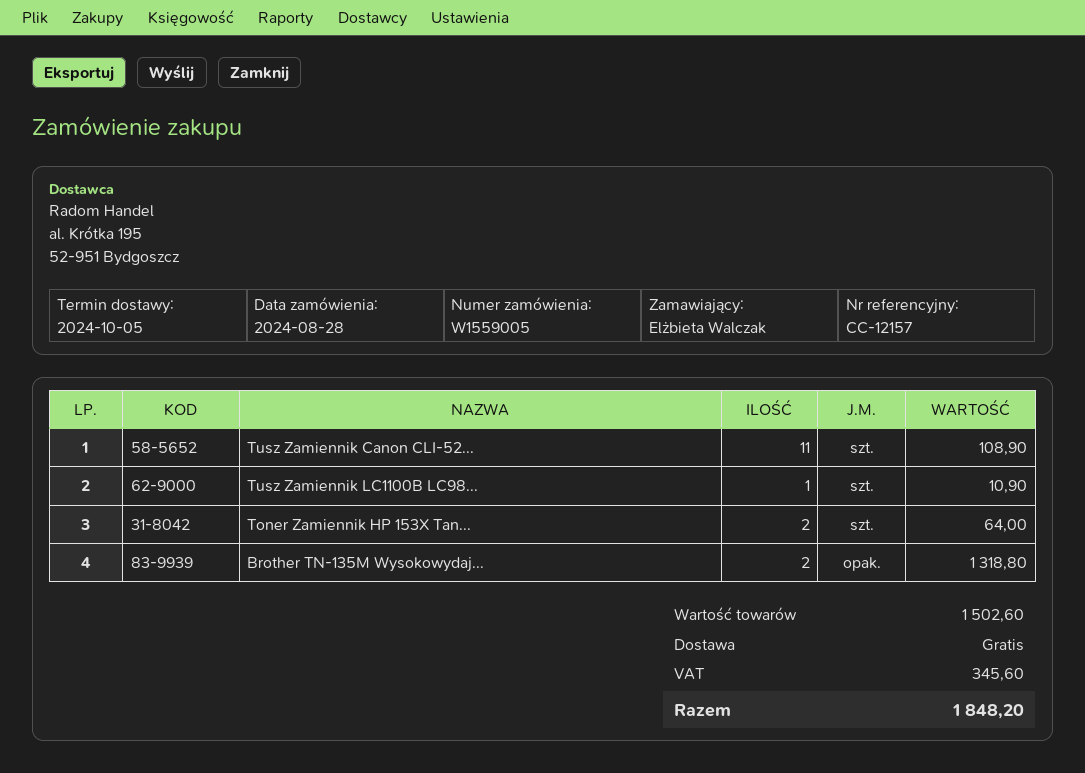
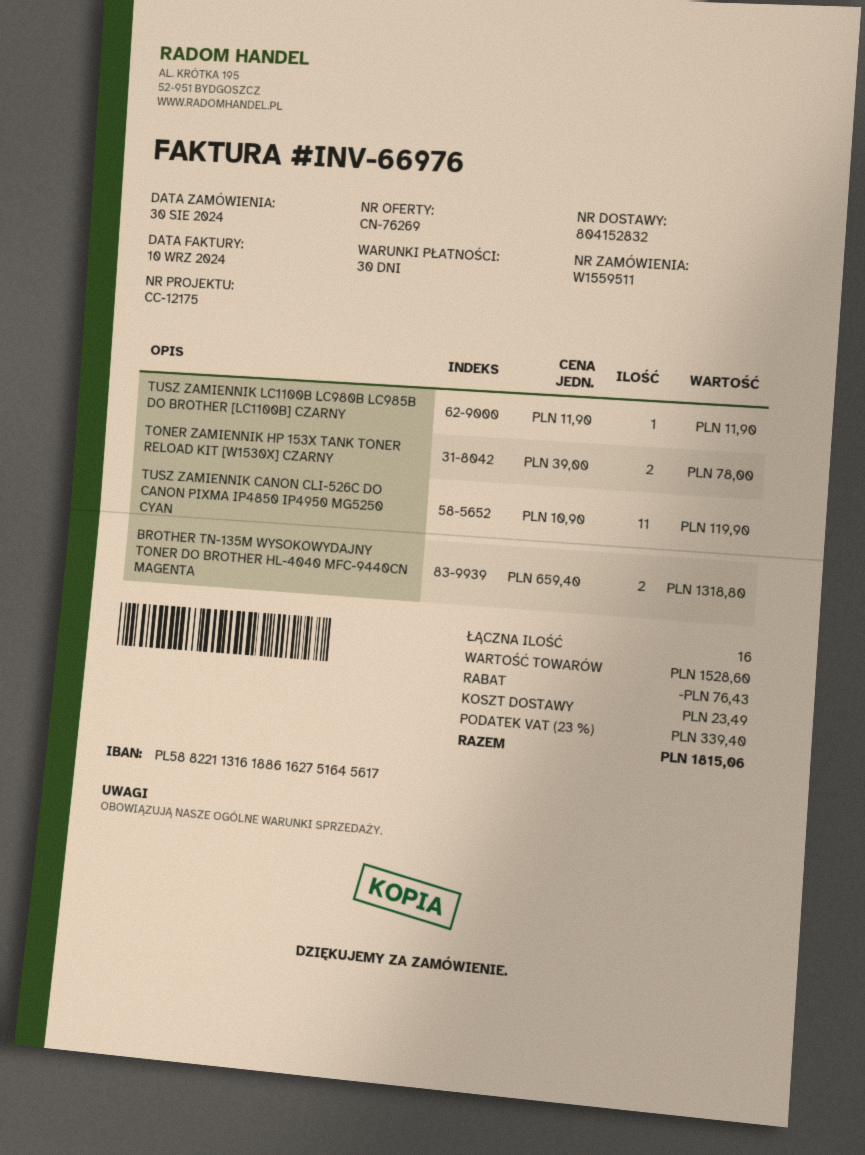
order number: W1559005 -> W1559511
order date: 2024-08-28 -> 2024-08-30
reference: CC-12157 -> CC-12175
Tusz Zamiennik Canon CLI-52...: 11 for 108.90 -> 11 for 119.90
Tusz Zamiennik LC1100B LC98...: 1 for 10.90 -> 1 for 11.90
Toner Zamiennik HP 153X Tan...: 2 for 64.00 -> 2 for 78.00
subtotal: 1502.60 -> 1528.60
discount: none -> 76.43
shipping: 0.00 -> 23.49
tax: 345.60 -> 339.40
total: 1848.20 -> 1815.06

